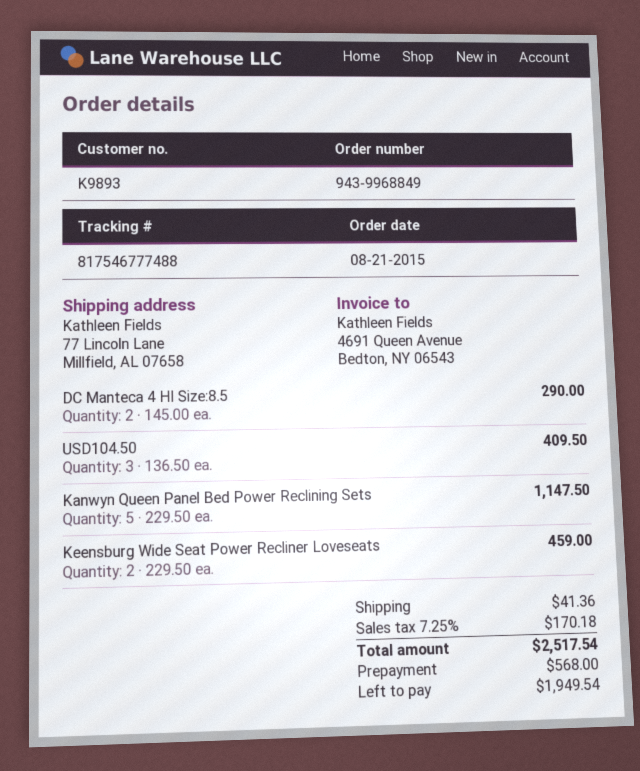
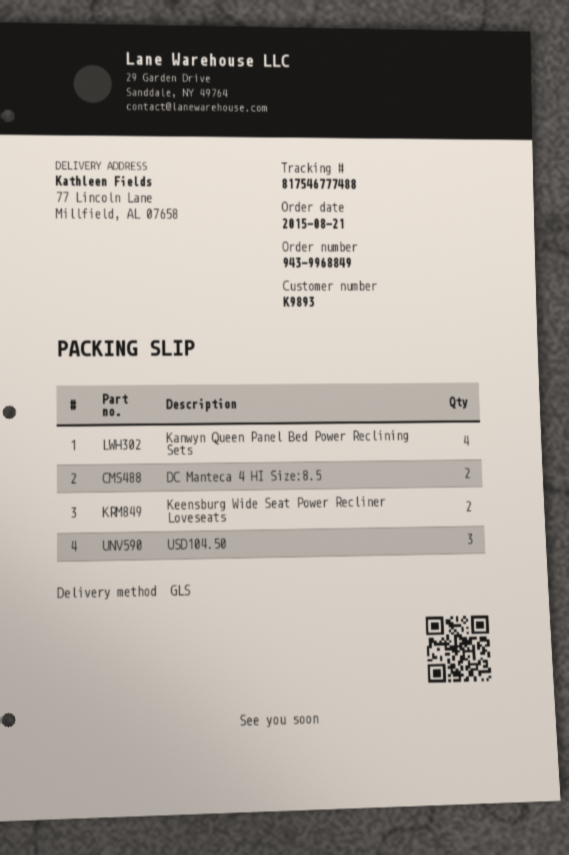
Kanwyn Queen Panel Bed Power Reclining Sets: 5 -> 4

